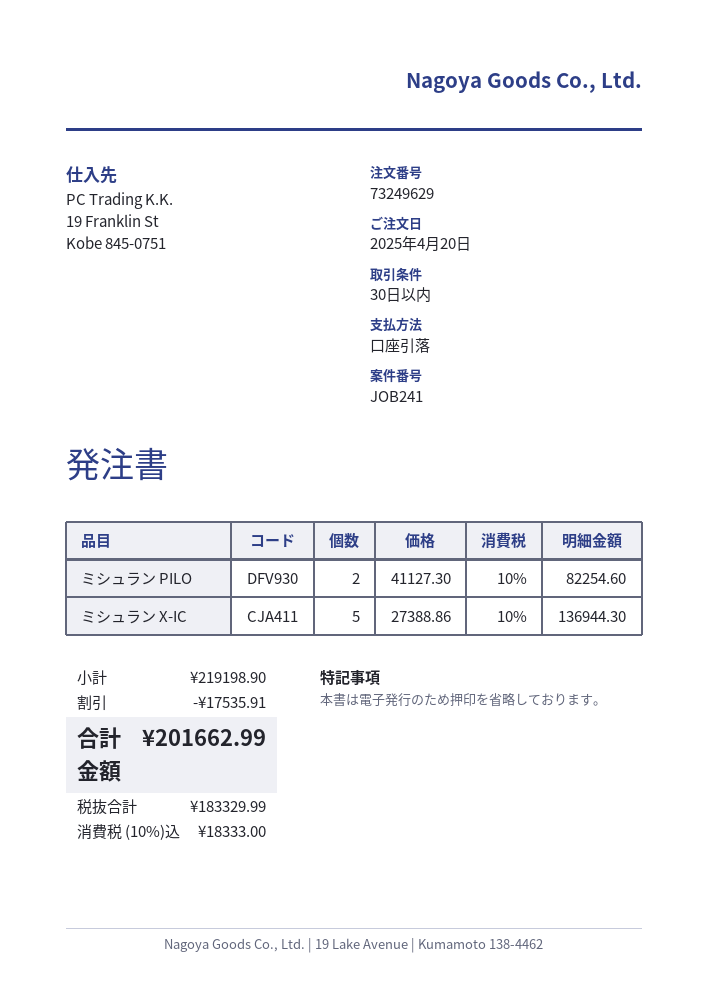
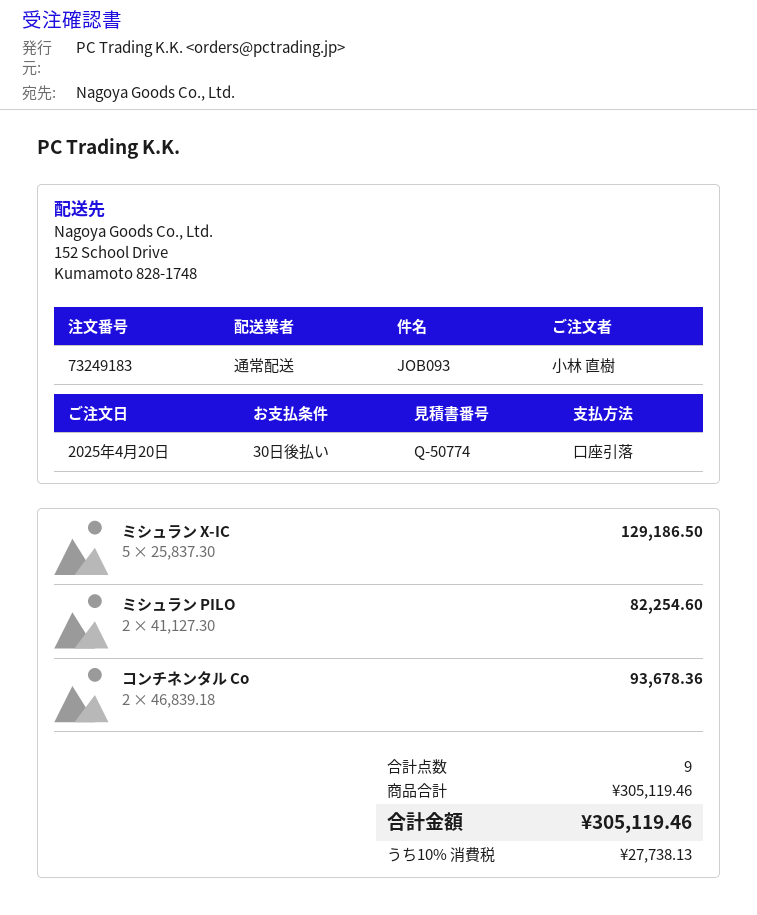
order number: 73249629 -> 73249183
reference: JOB241 -> JOB093
ミシュラン X-IC: 5 x 27388.86 = 136944.30 -> 5 x 25837.30 = 129186.50
コンチネンタル Co: none -> 2 x 46839.18 = 93678.36
subtotal: 219198.90 -> 305119.46
discount: 17535.91 -> none
tax: 10% = 18333.00 -> 10% = 27738.13
total: 201662.99 -> 305119.46

